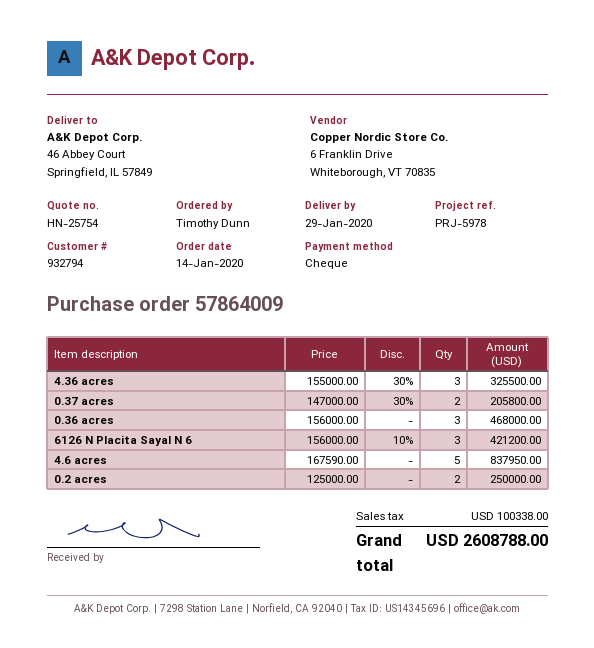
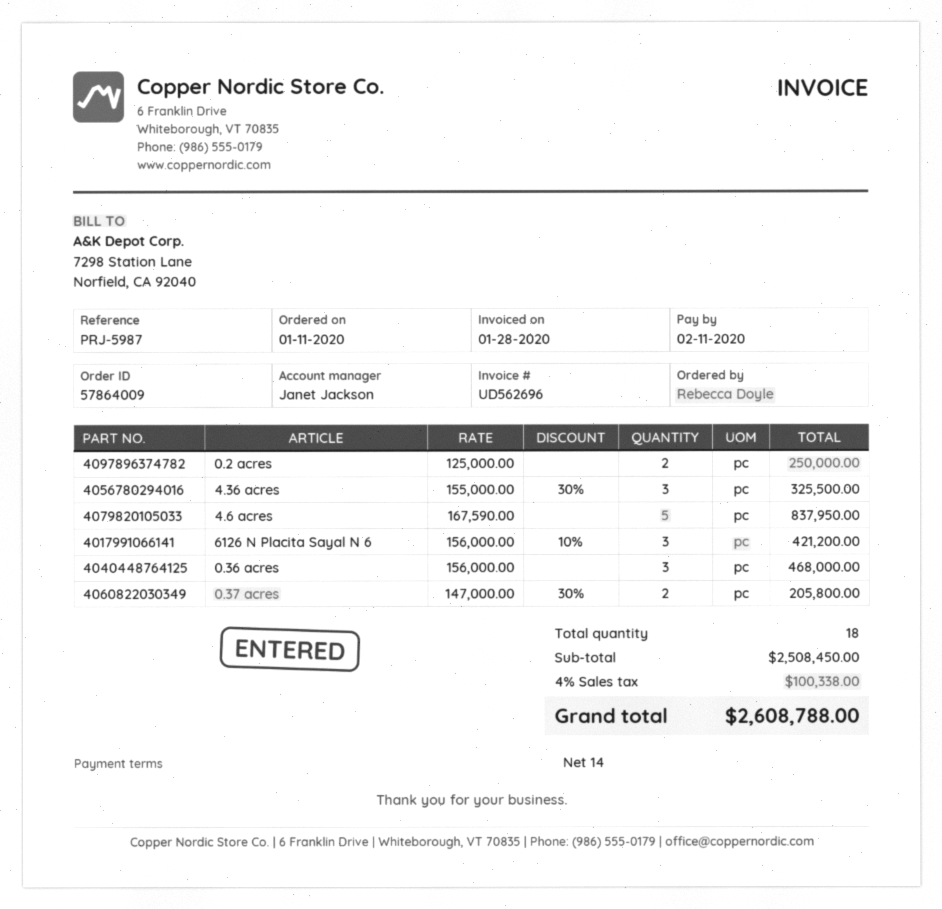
order date: 2020-01-14 -> 2020-01-11
reference: PRJ-5978 -> PRJ-5987
ordered by: Timothy Dunn -> Rebecca Doyle

